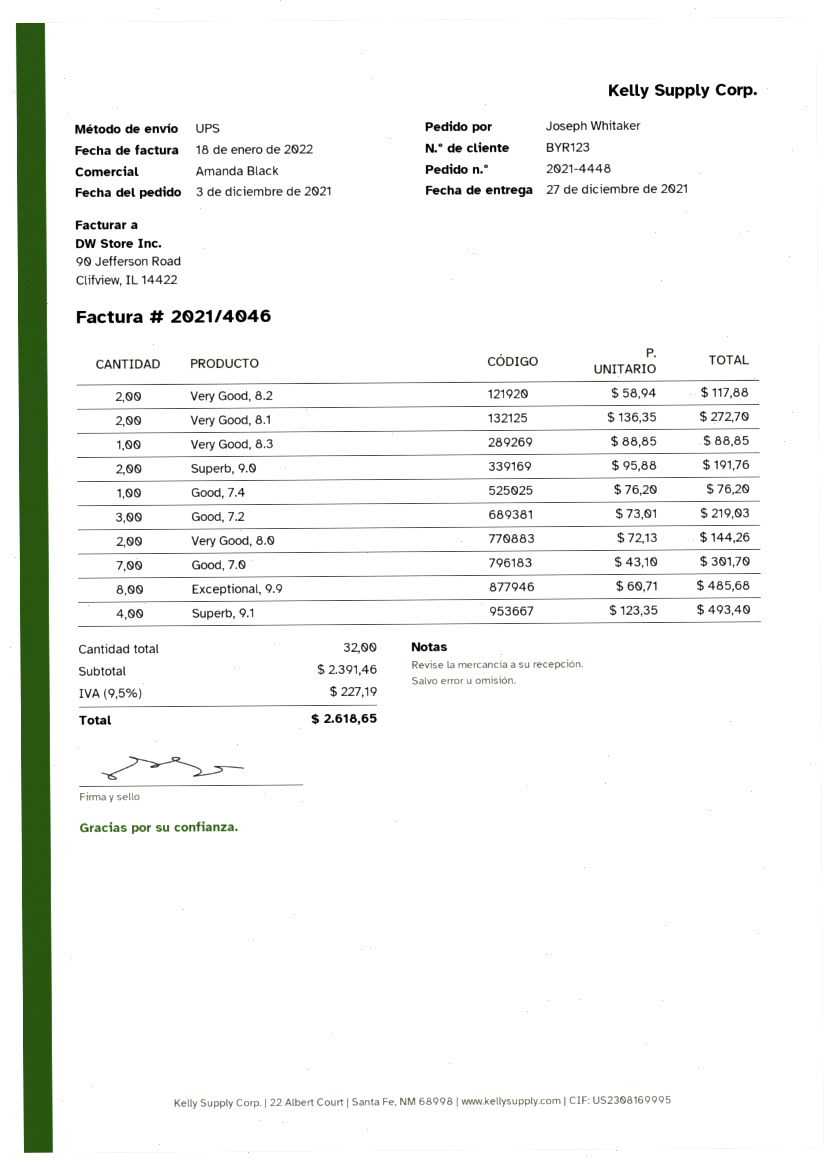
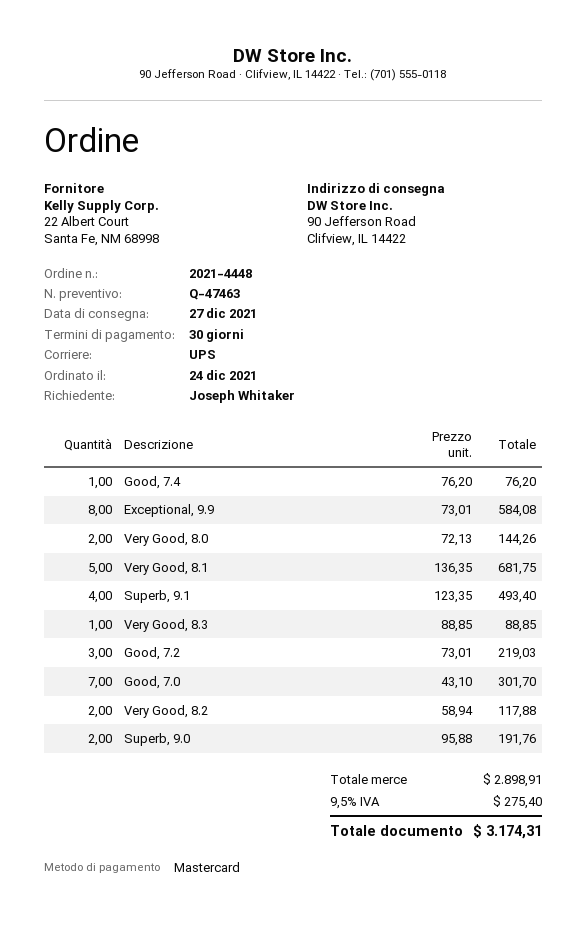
order date: 2021-12-03 -> 2021-12-24
Very Good, 8.1: 2 x 136.35 = 272.70 -> 5 x 136.35 = 681.75
Exceptional, 9.9: 8 x 60.71 = 485.68 -> 8 x 73.01 = 584.08
subtotal: 2391.46 -> 2898.91
tax: 9.5% = 227.19 -> 9.5% = 275.40
total: 2618.65 -> 3174.31

